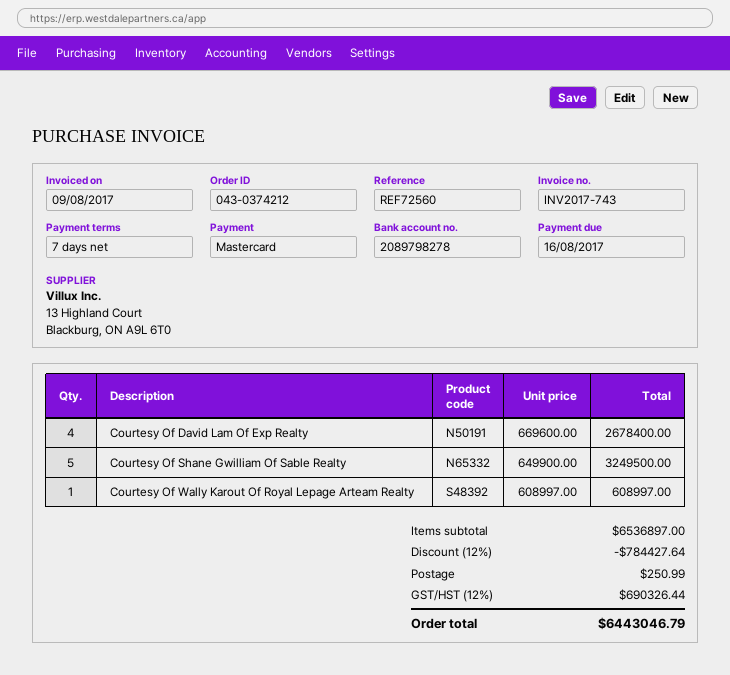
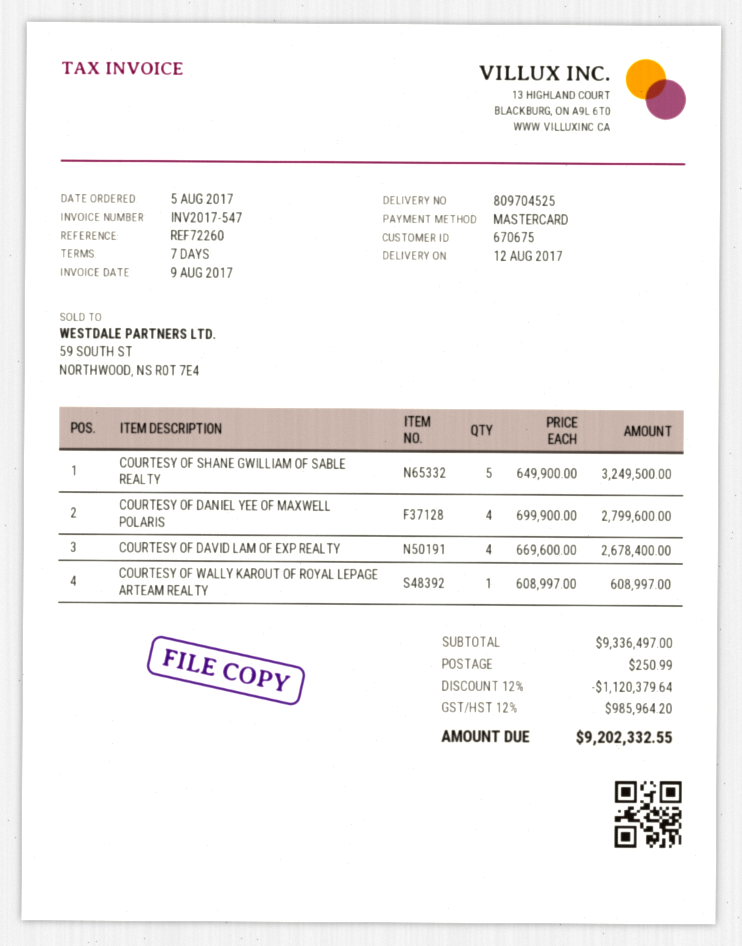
invoice number: INV2017-743 -> INV2017-547
reference: REF72560 -> REF72260
COURTESY OF DANIEL YEE OF MAXWELL POLARIS: none -> 4 x 699900.00 = 2799600.00
subtotal: 6536897.00 -> 9336497.00
discount: 12% = 784427.64 -> 12% = 1120379.64
tax: 12% = 690326.44 -> 12% = 985964.20
total: 6443046.79 -> 9202332.55

